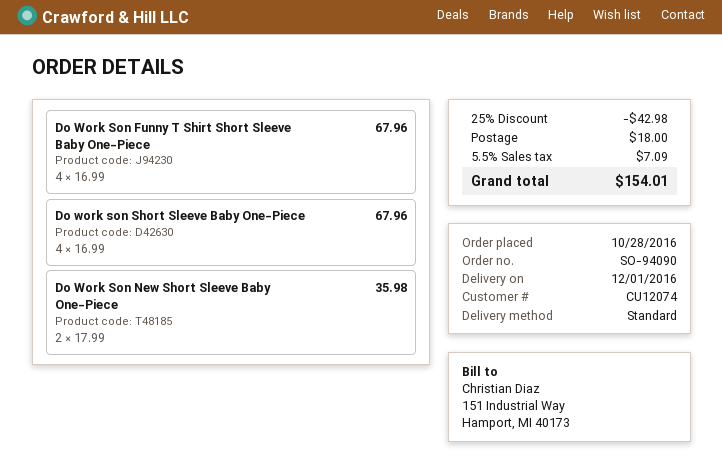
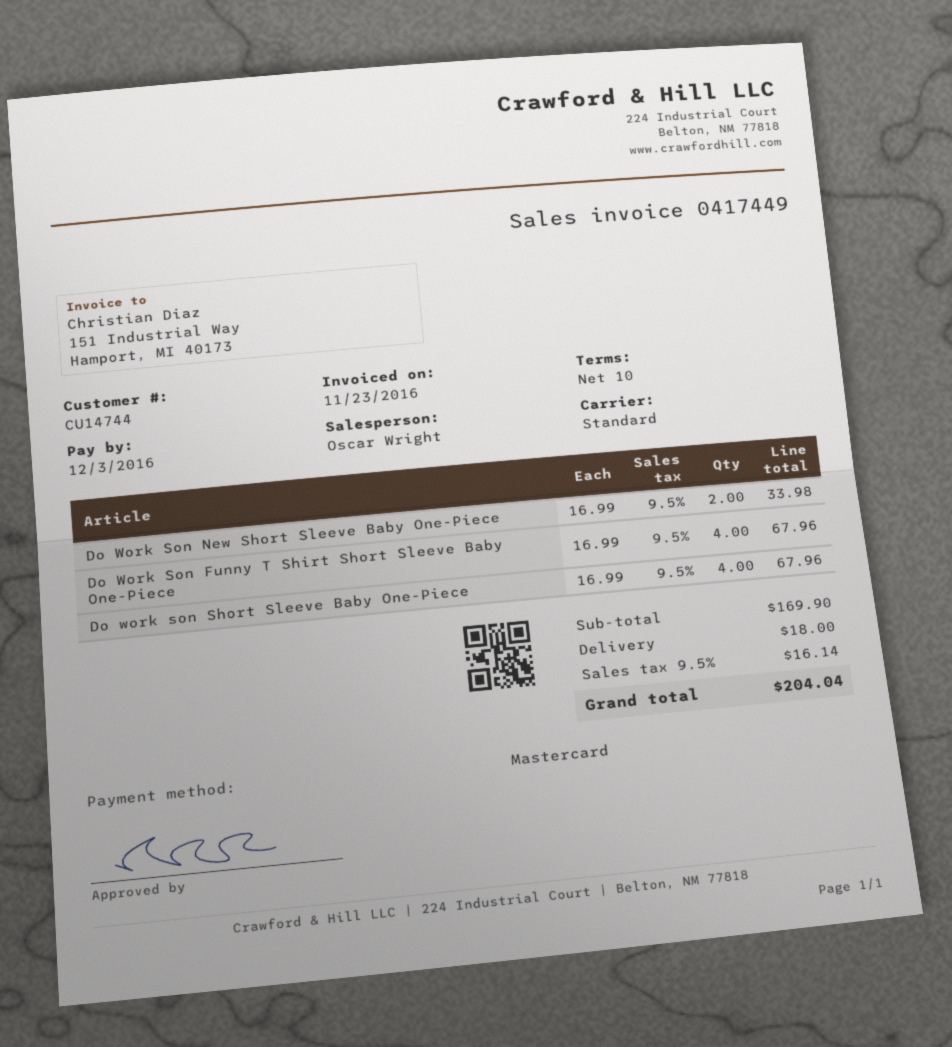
customer number: CU12074 -> CU14744
Do Work Son New Short Sleeve Baby One-Piece: 2 x 17.99 = 35.98 -> 2 x 16.99 = 33.98
discount: 25% = 42.98 -> none
tax: 5.5% = 7.09 -> 9.5% = 16.14
total: 154.01 -> 204.04

